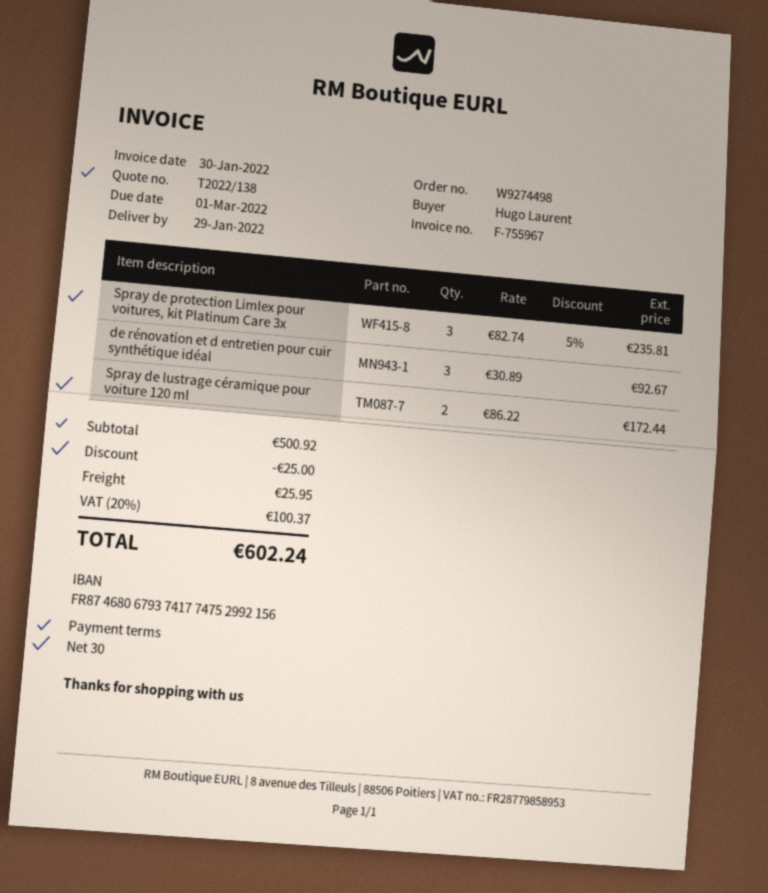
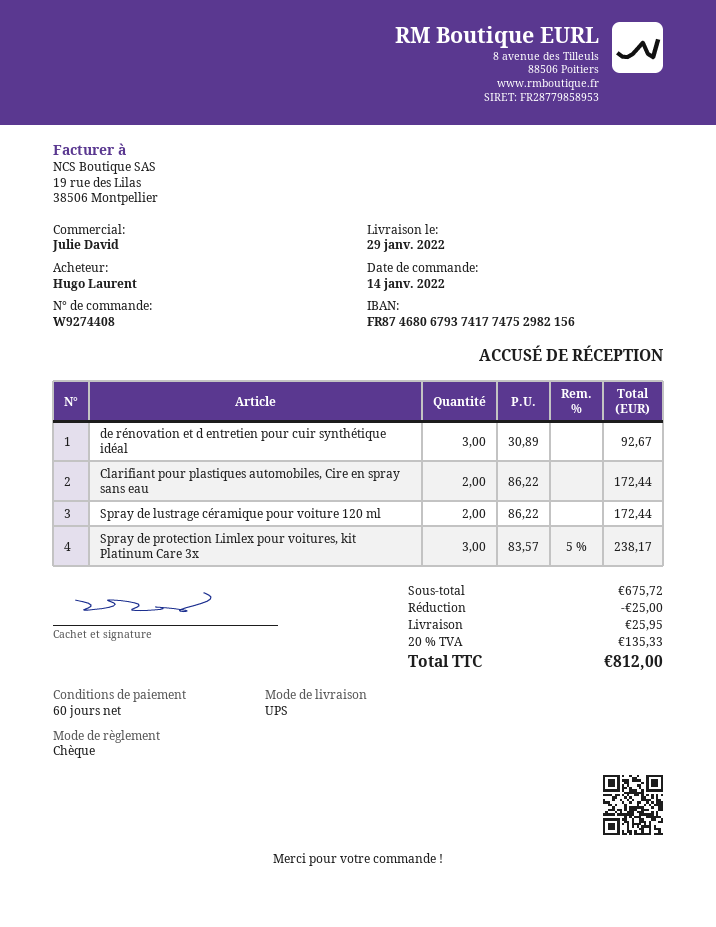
order number: W9274498 -> W9274408
payment terms: 30 days -> 60 days
bank account: FR8746806793741774752992156 -> FR8746806793741774752982156
Spray de protection Limlex pour voitures, kit Platinum Care 3x: 3 x 82.74 - 5% = 235.81 -> 3 x 83.57 - 5% = 238.17
Clarifiant pour plastiques automobiles, Cire en spray sans eau: none -> 2 x 86.22 = 172.44
subtotal: 500.92 -> 675.72
tax: 20% = 100.37 -> 20% = 135.33
total: 602.24 -> 812.00

